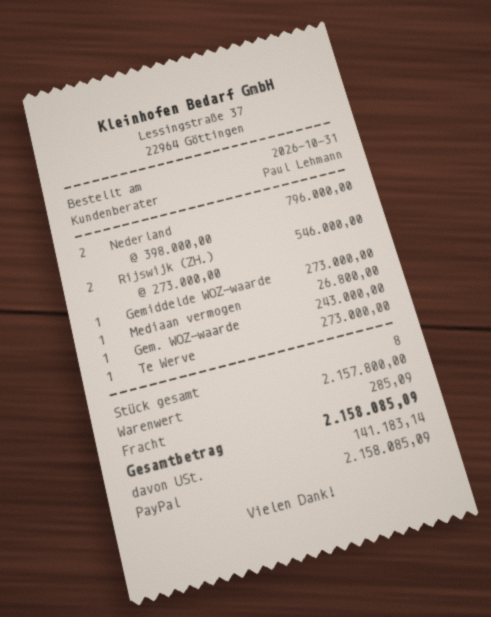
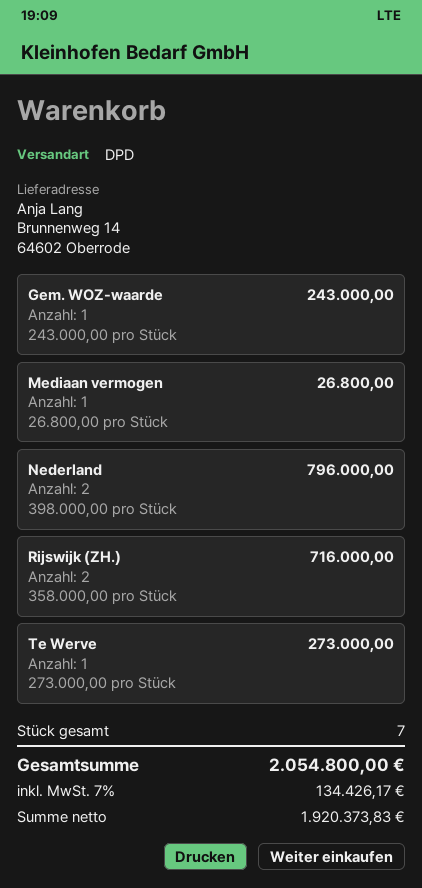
Rijswijk (ZH.): 2 x 273000.00 = 546000.00 -> 2 x 358000.00 = 716000.00
Gemiddelde WOZ-waarde: 1 x 273000.00 = 273000.00 -> none
total quantity: 8 -> 7
shipping: 285.09 -> none
tax: 141183.14 -> 134426.17
total: 2158085.09 -> 2054800.00

